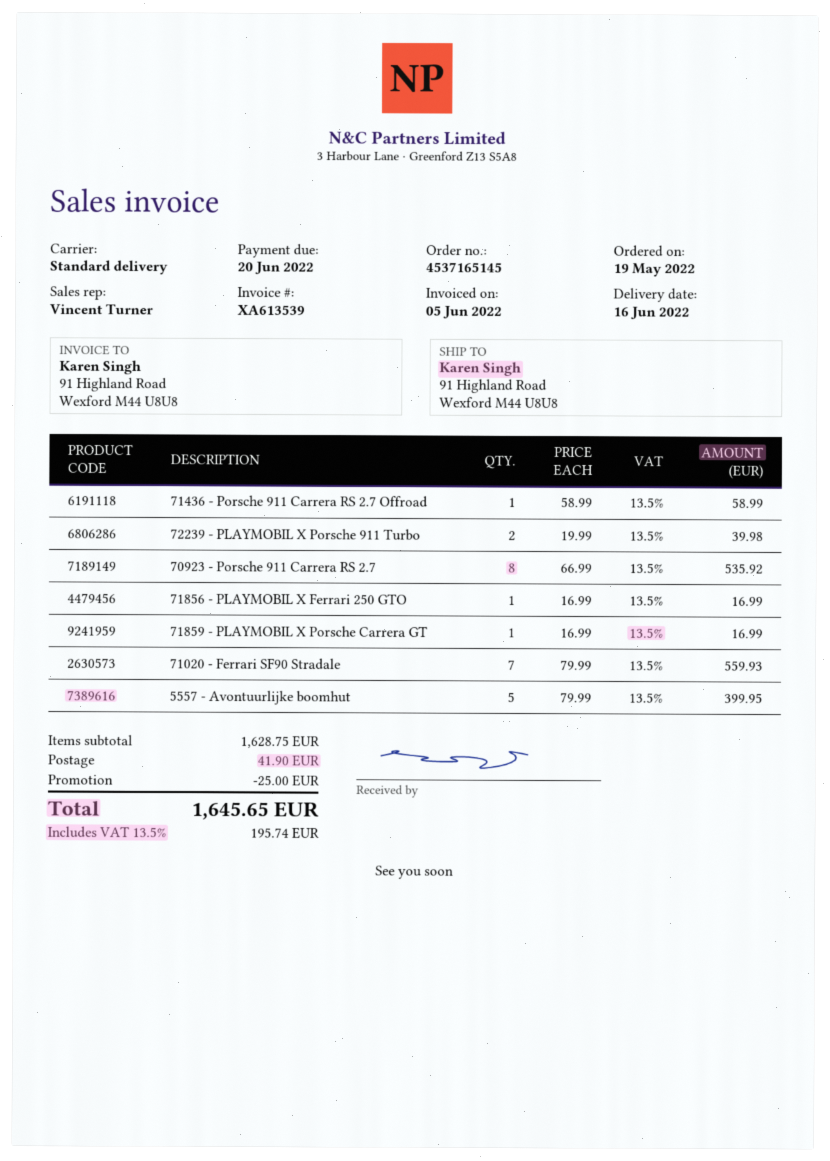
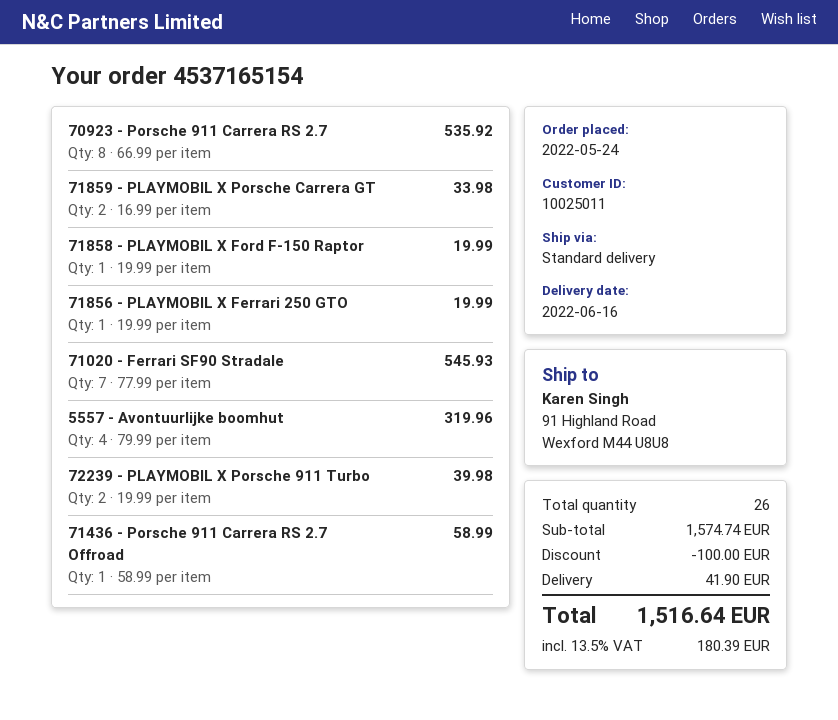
order number: 4537165145 -> 4537165154
order date: 2022-05-19 -> 2022-05-24
71856 - PLAYMOBIL X Ferrari 250 GTO: 1 x 16.99 = 16.99 -> 1 x 19.99 = 19.99
71859 - PLAYMOBIL X Porsche Carrera GT: 1 x 16.99 = 16.99 -> 2 x 16.99 = 33.98
71020 - Ferrari SF90 Stradale: 7 x 79.99 = 559.93 -> 7 x 77.99 = 545.93
5557 - Avontuurlijke boomhut: 5 x 79.99 = 399.95 -> 4 x 79.99 = 319.96
71858 - PLAYMOBIL X Ford F-150 Raptor: none -> 1 x 19.99 = 19.99
subtotal: 1628.75 -> 1574.74
discount: 25.00 -> 100.00
tax: 13.5% = 195.74 -> 13.5% = 180.39
total: 1645.65 -> 1516.64

